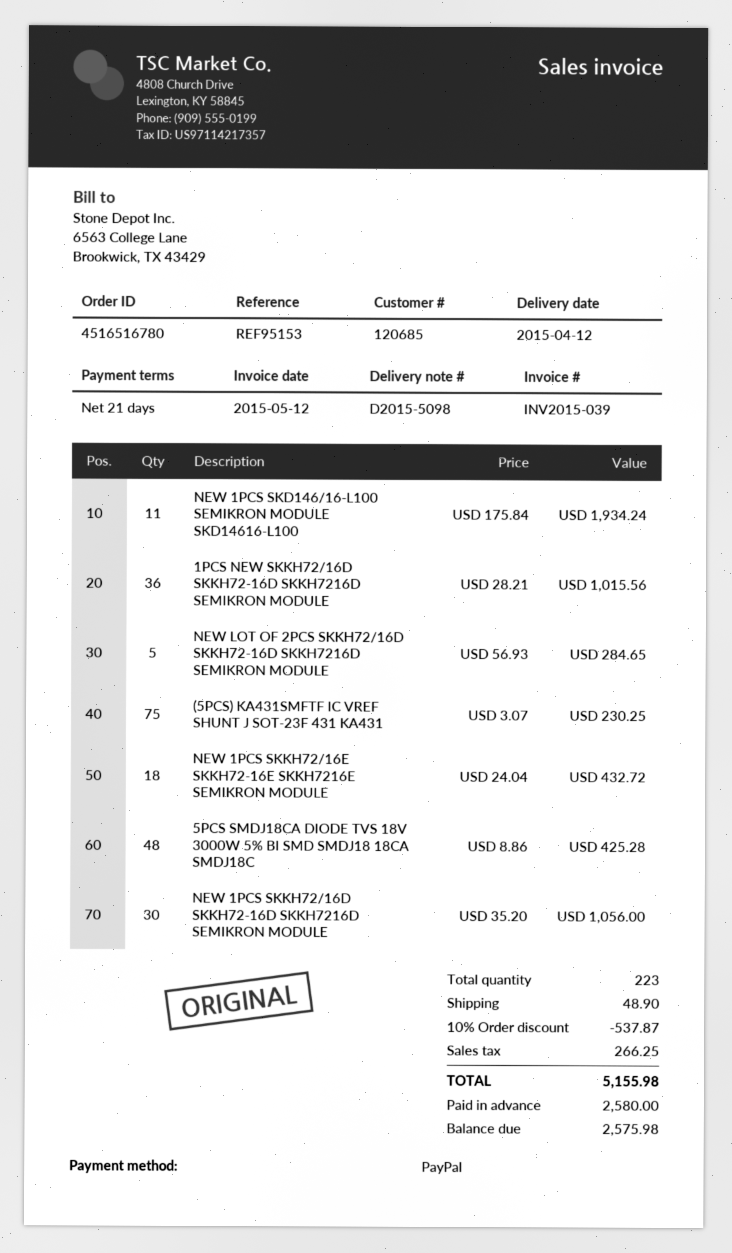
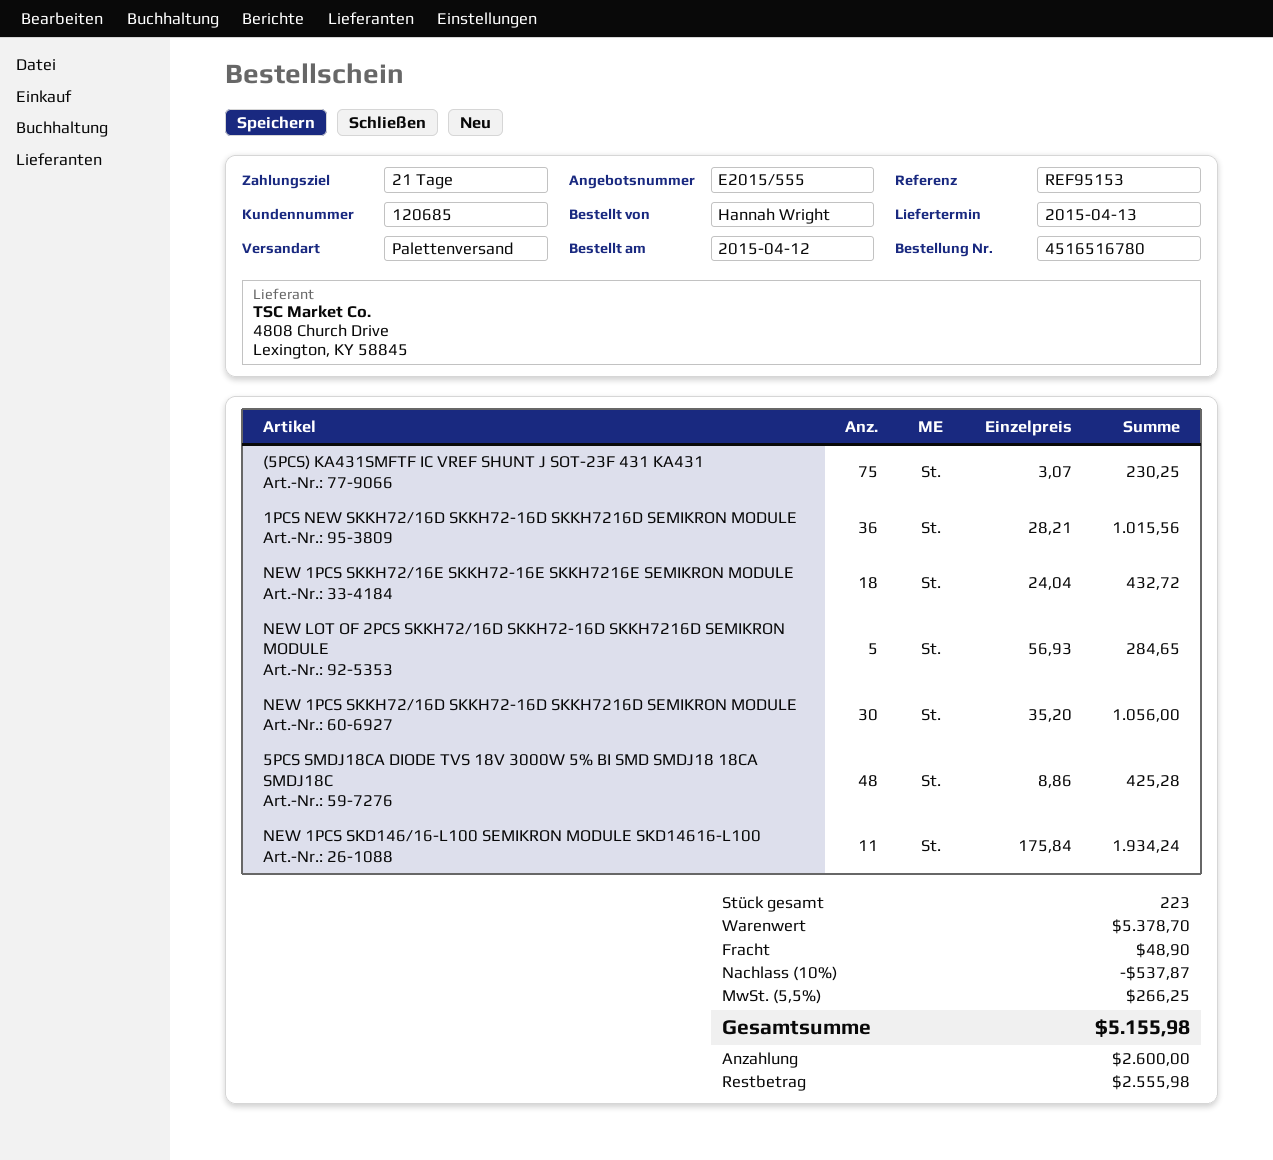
delivery date: 2015-04-12 -> 2015-04-13
deposit: 2580.00 -> 2600.00
balance: 2575.98 -> 2555.98

